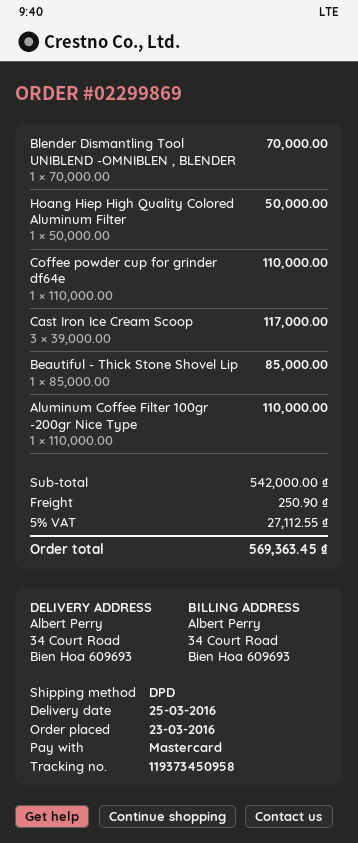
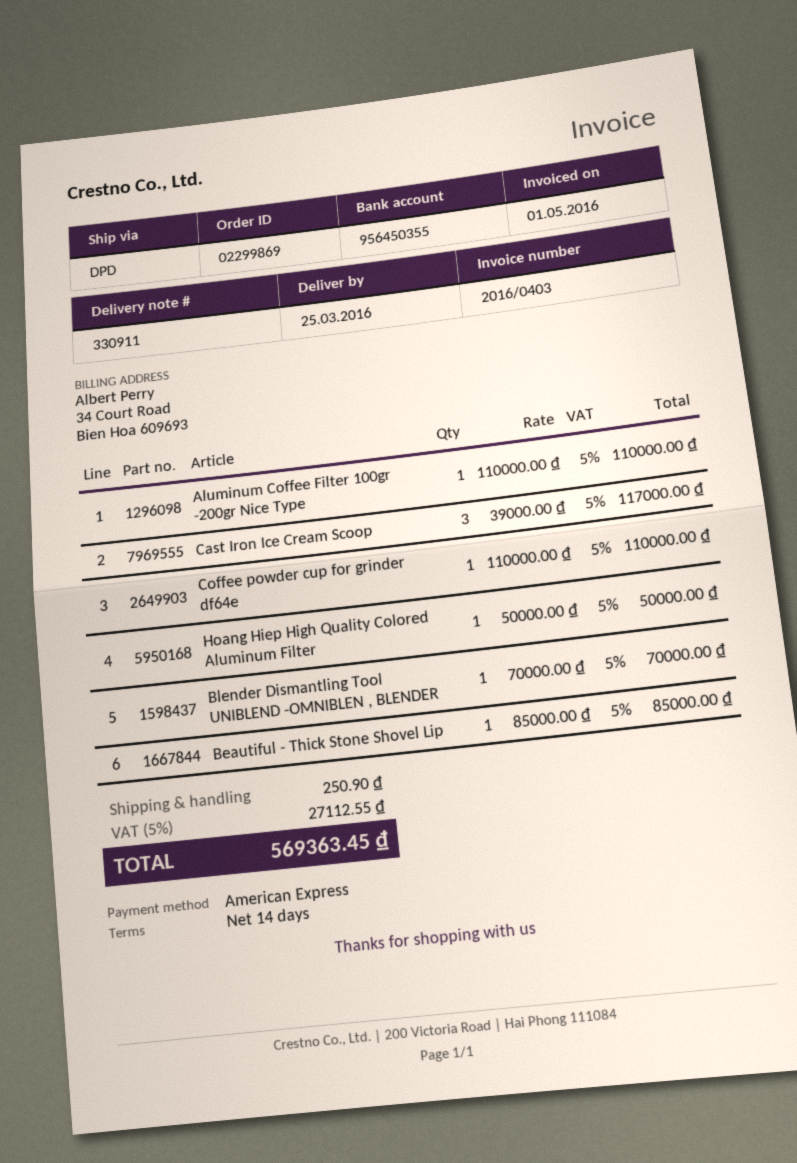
payment method: Mastercard -> American Express

